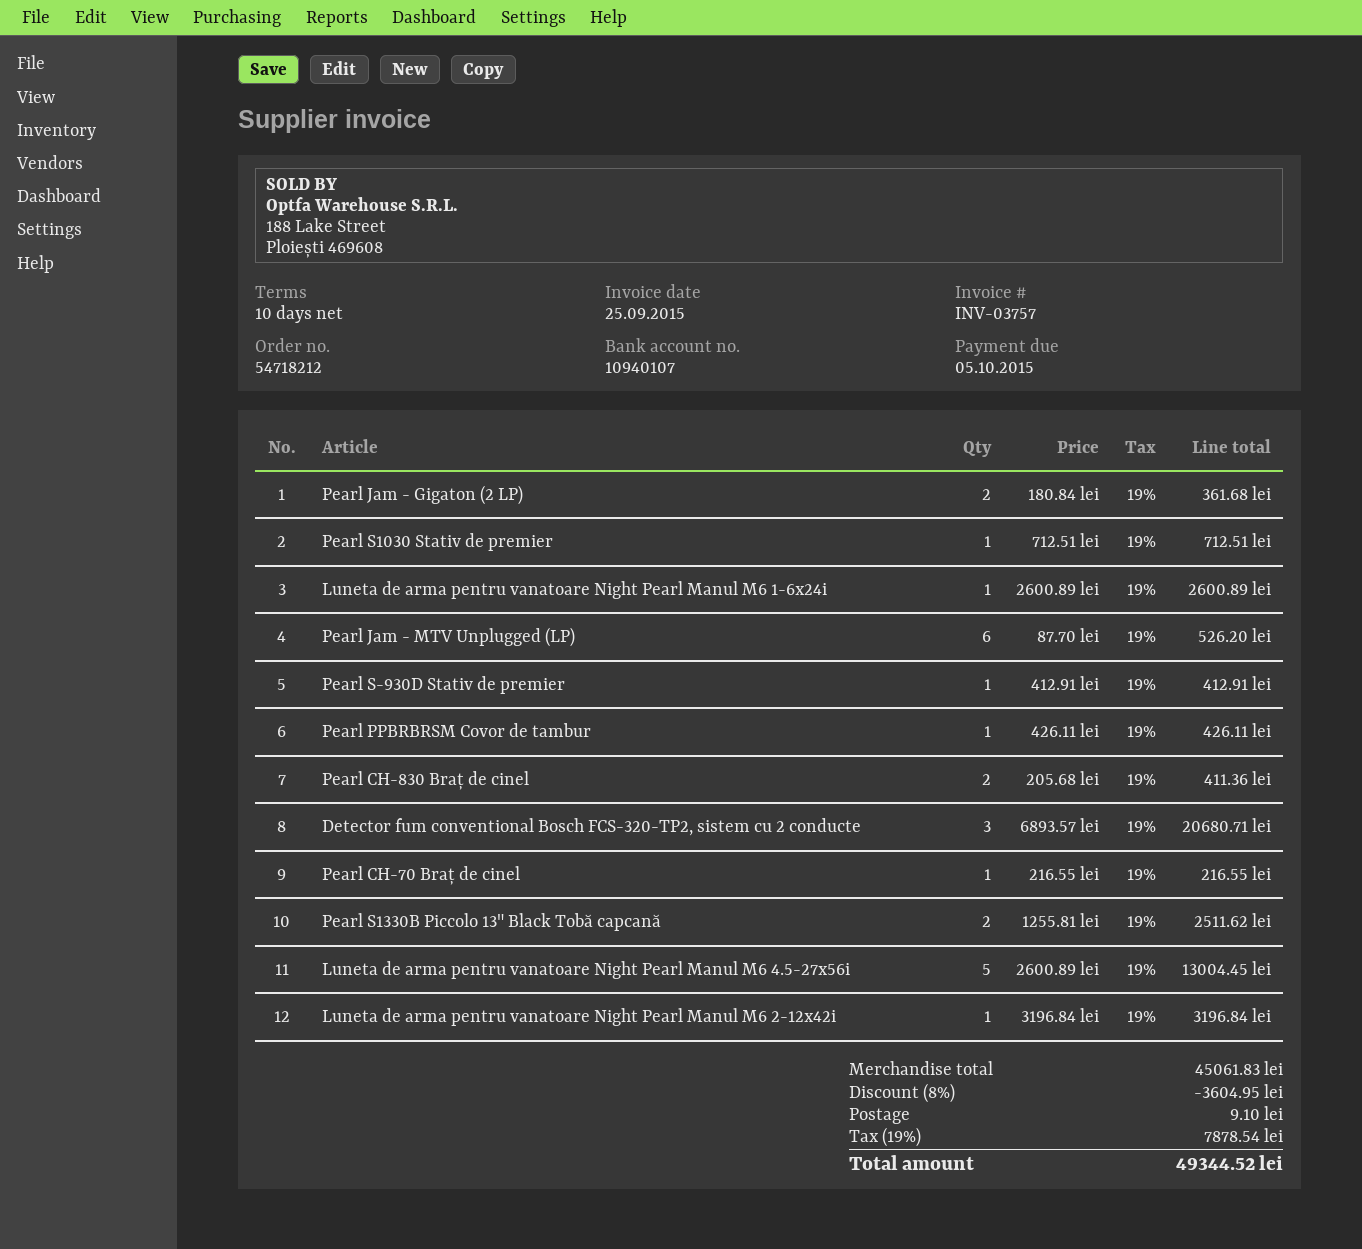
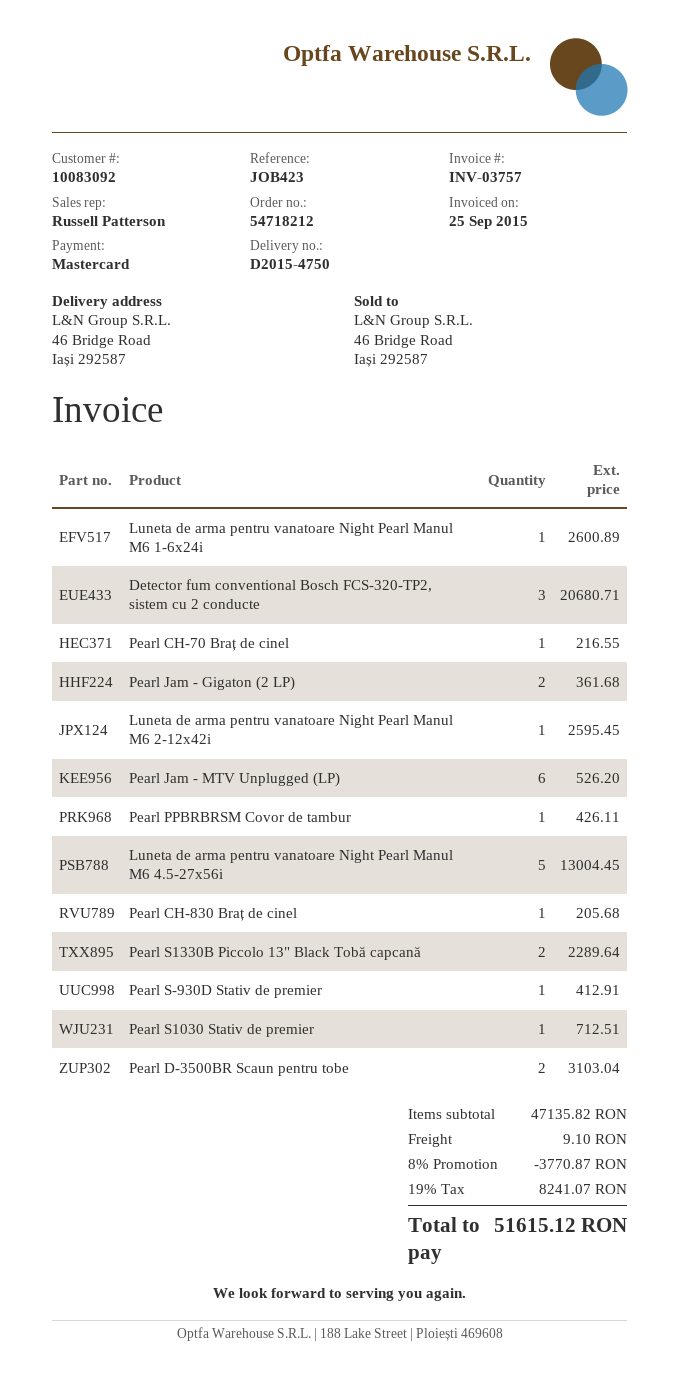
Pearl CH-830 Braț de cinel: 2 for 411.36 -> 1 for 205.68
Pearl S1330B Piccolo 13" Black Tobă capcană: 2 for 2511.62 -> 2 for 2289.64
Luneta de arma pentru vanatoare Night Pearl Manul M6 2-12x42i: 1 for 3196.84 -> 1 for 2595.45
Pearl D-3500BR Scaun pentru tobe: none -> 2 for 3103.04
subtotal: 45061.83 -> 47135.82
discount: 8% = 3604.95 -> 8% = 3770.87
tax: 19% = 7878.54 -> 19% = 8241.07
total: 49344.52 -> 51615.12

